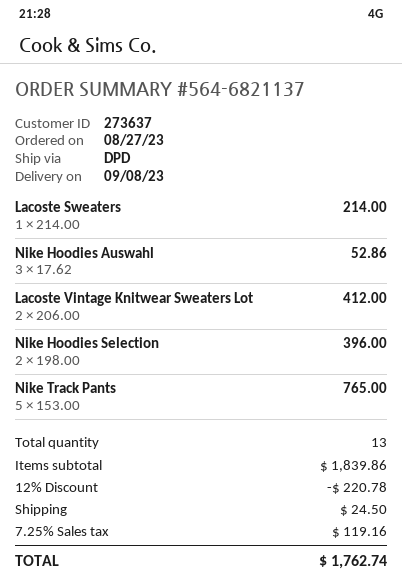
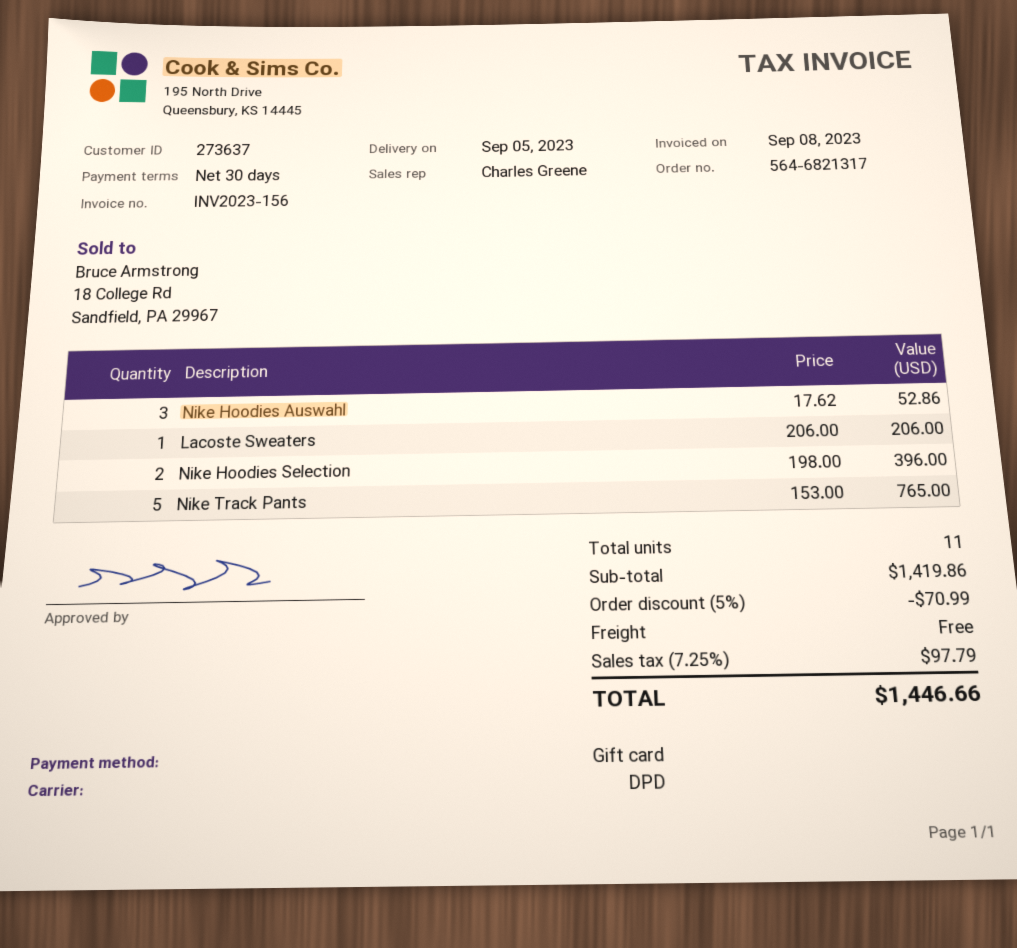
order number: 564-6821137 -> 564-6821317
delivery date: 2023-09-08 -> 2023-09-05
Lacoste Sweaters: 1 x 214.00 = 214.00 -> 1 x 206.00 = 206.00
Lacoste Vintage Knitwear Sweaters Lot: 2 x 206.00 = 412.00 -> none
total quantity: 13 -> 11
subtotal: 1839.86 -> 1419.86
discount: 12% = 220.78 -> 5% = 70.99
shipping: 24.50 -> 0.00
tax: 7.25% = 119.16 -> 7.25% = 97.79
total: 1762.74 -> 1446.66

